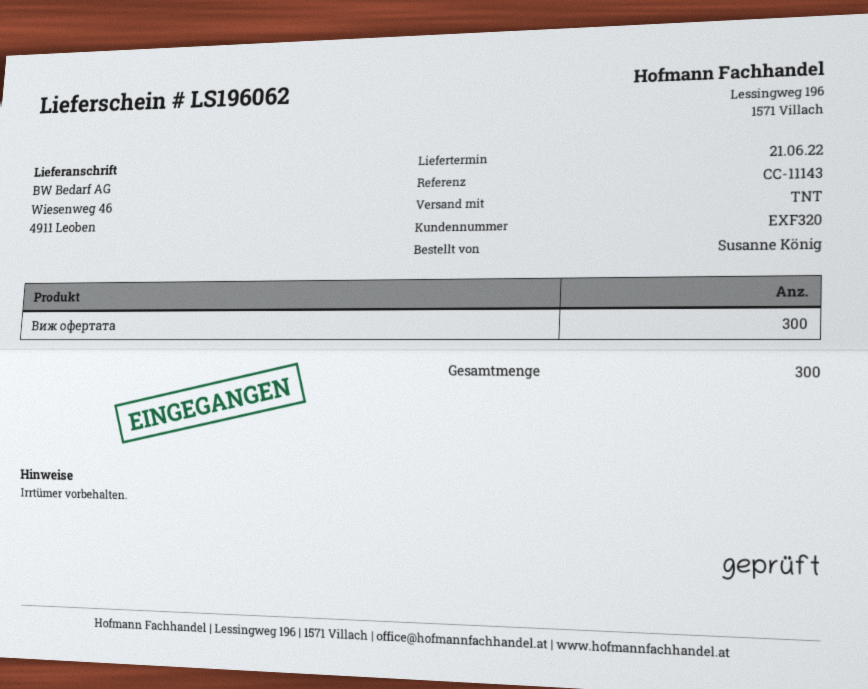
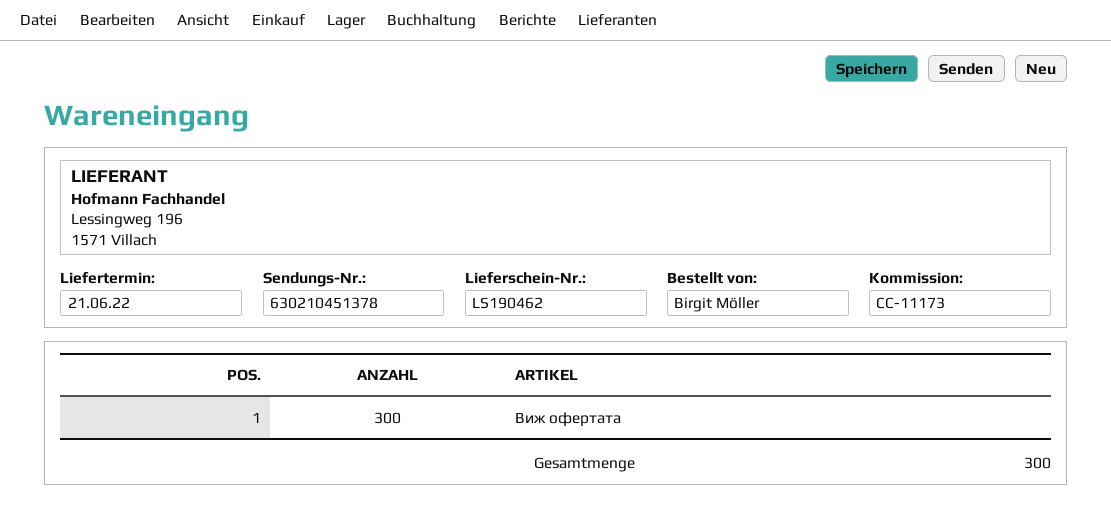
delivery note number: LS196062 -> LS190462
reference: CC-11143 -> CC-11173
ordered by: Susanne König -> Birgit Möller

